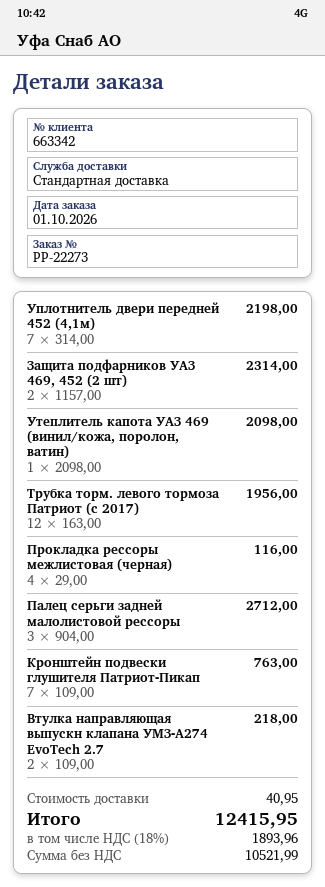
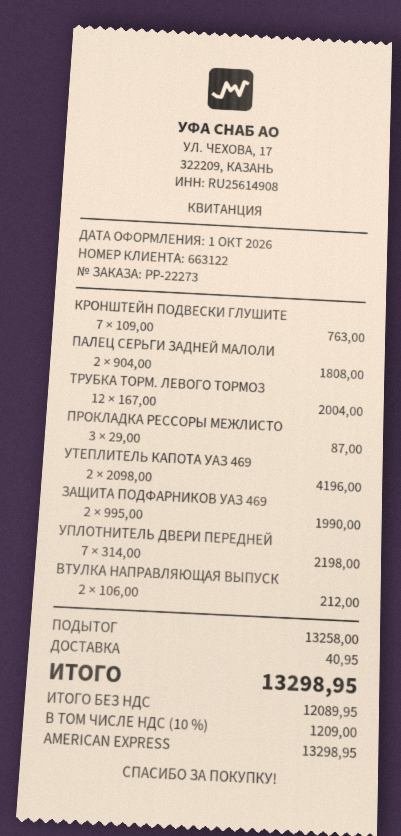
customer number: 663342 -> 663122
Защита подфарников УАЗ 469, 452 (2 шт): 2 x 1157.00 = 2314.00 -> 2 x 995.00 = 1990.00
Утеплитель капота УАЗ 469 (винил/кожа, поролон, ватин): 1 x 2098.00 = 2098.00 -> 2 x 2098.00 = 4196.00
Трубка торм. левого тормоза Патриот (с 2017): 12 x 163.00 = 1956.00 -> 12 x 167.00 = 2004.00
Прокладка рессоры межлистовая (черная): 4 x 29.00 = 116.00 -> 3 x 29.00 = 87.00
Палец серьги задней малолистовой рессоры: 3 x 904.00 = 2712.00 -> 2 x 904.00 = 1808.00
Втулка направляющая выпускн клапана УМЗ-А274 EvoTech 2.7: 2 x 109.00 = 218.00 -> 2 x 106.00 = 212.00
net: 10521.99 -> 12089.95
tax: 18% = 1893.96 -> 10% = 1209.00
total: 12415.95 -> 13298.95

